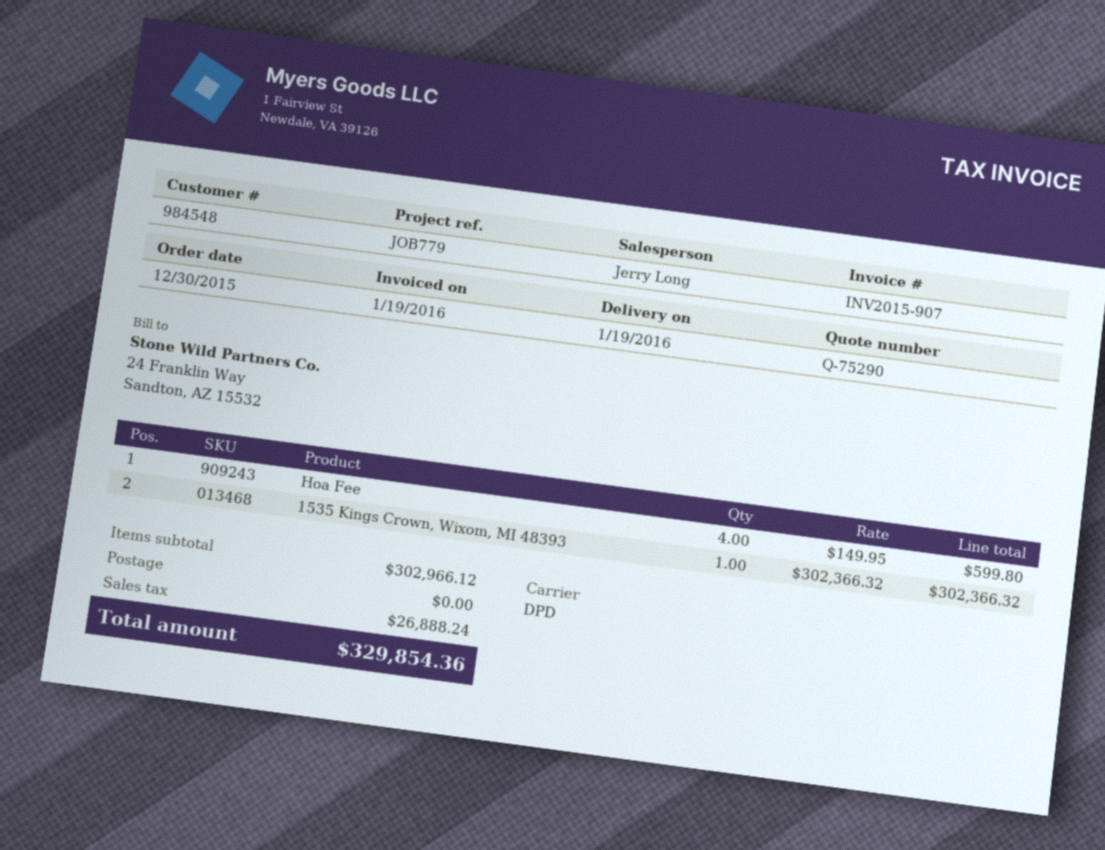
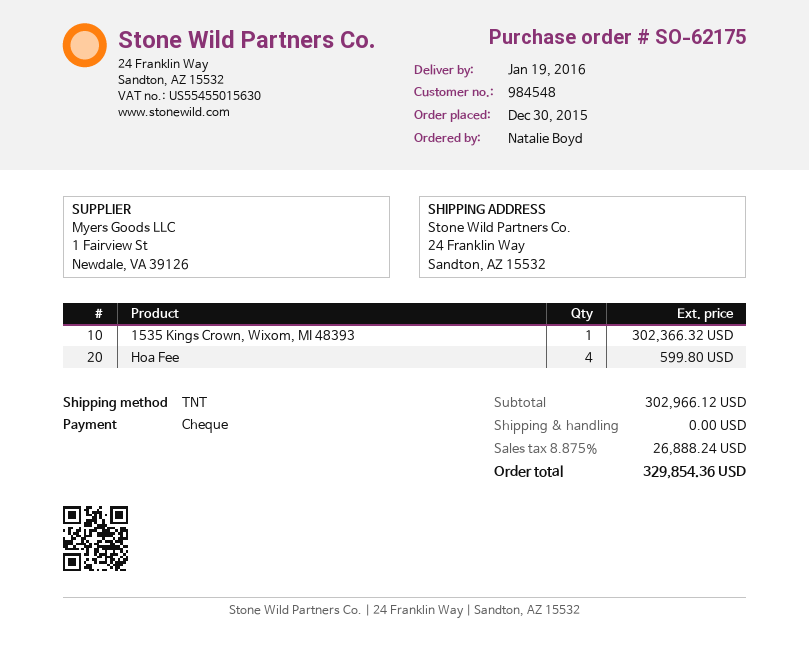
shipping method: DPD -> TNT

